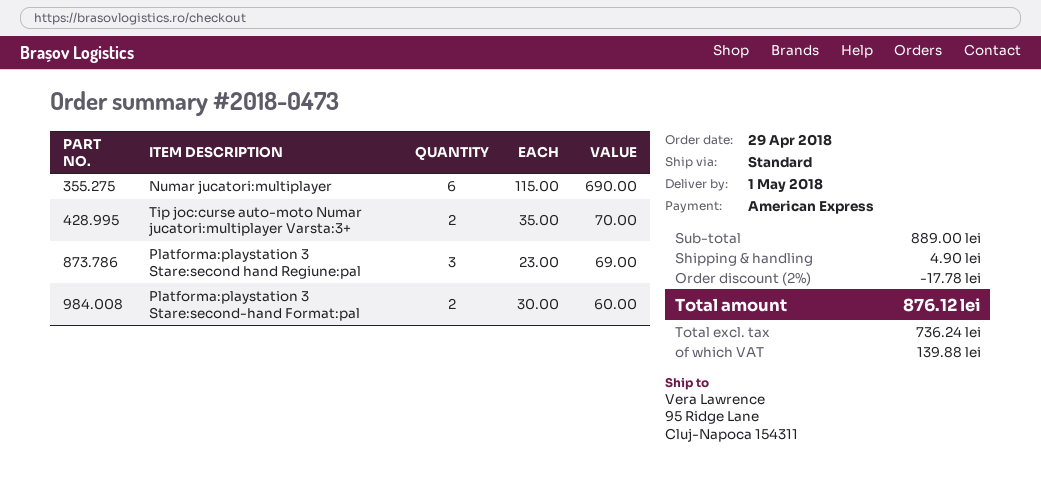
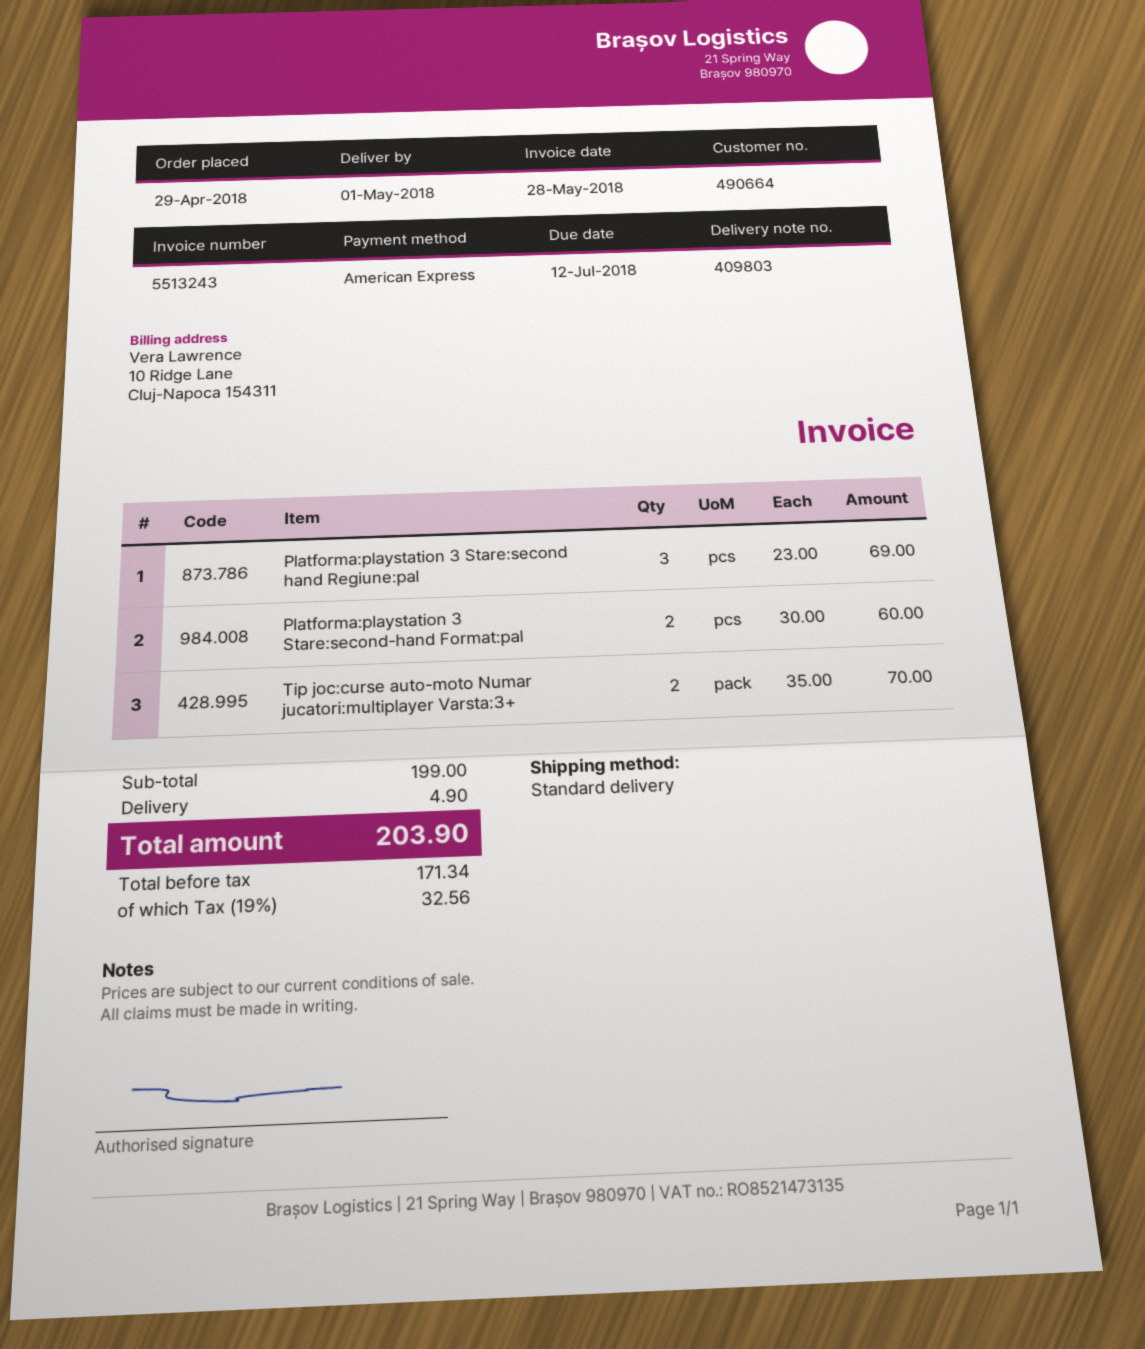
Numar jucatori:multiplayer: 6 x 115.00 = 690.00 -> none
subtotal: 889.00 -> 199.00
discount: 2% = 17.78 -> none
net: 736.24 -> 171.34
tax: 139.88 -> 32.56
total: 876.12 -> 203.90

